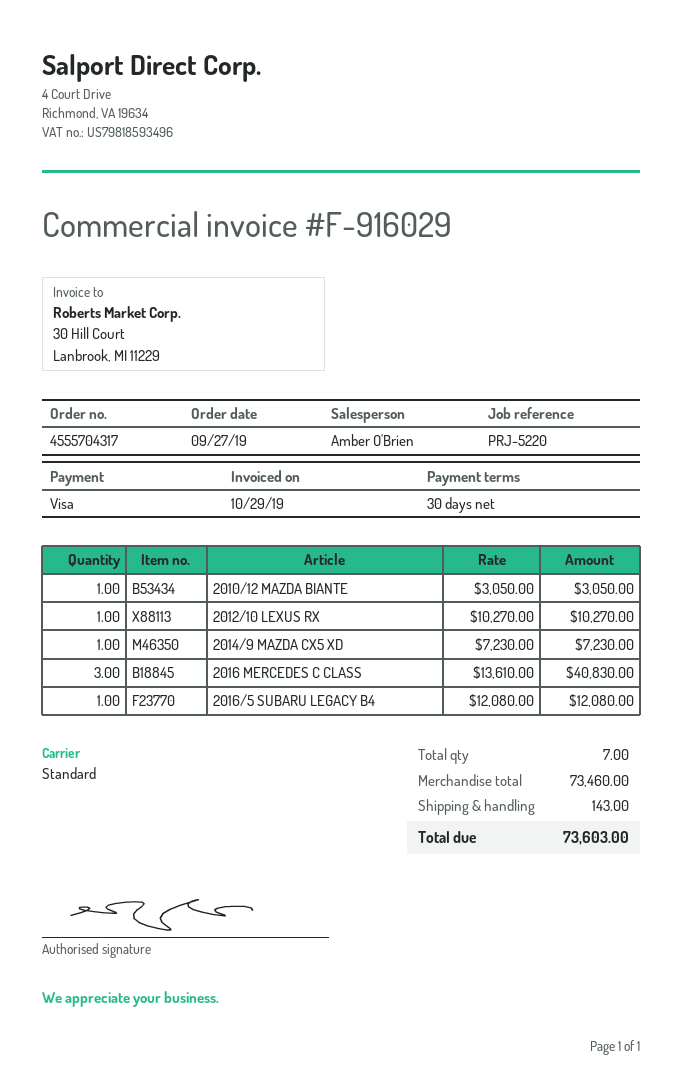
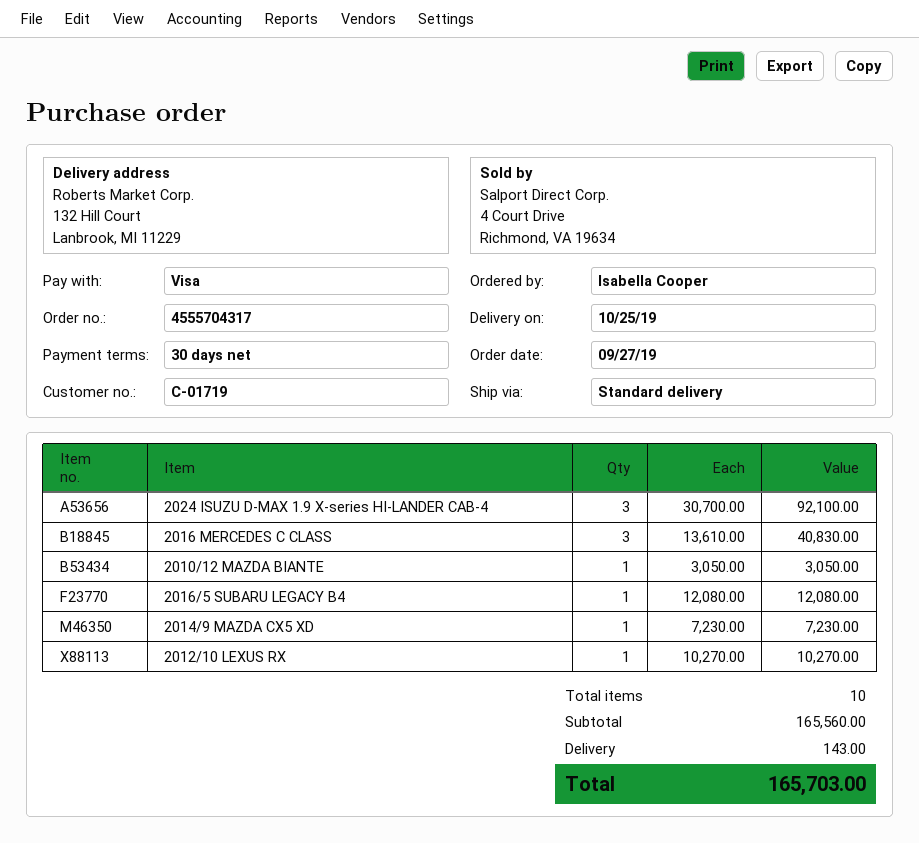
2024 ISUZU D-MAX 1.9 X-series HI-LANDER CAB-4: none -> 3 x 30700.00 = 92100.00
total quantity: 7 -> 10
subtotal: 73460.00 -> 165560.00
total: 73603.00 -> 165703.00

